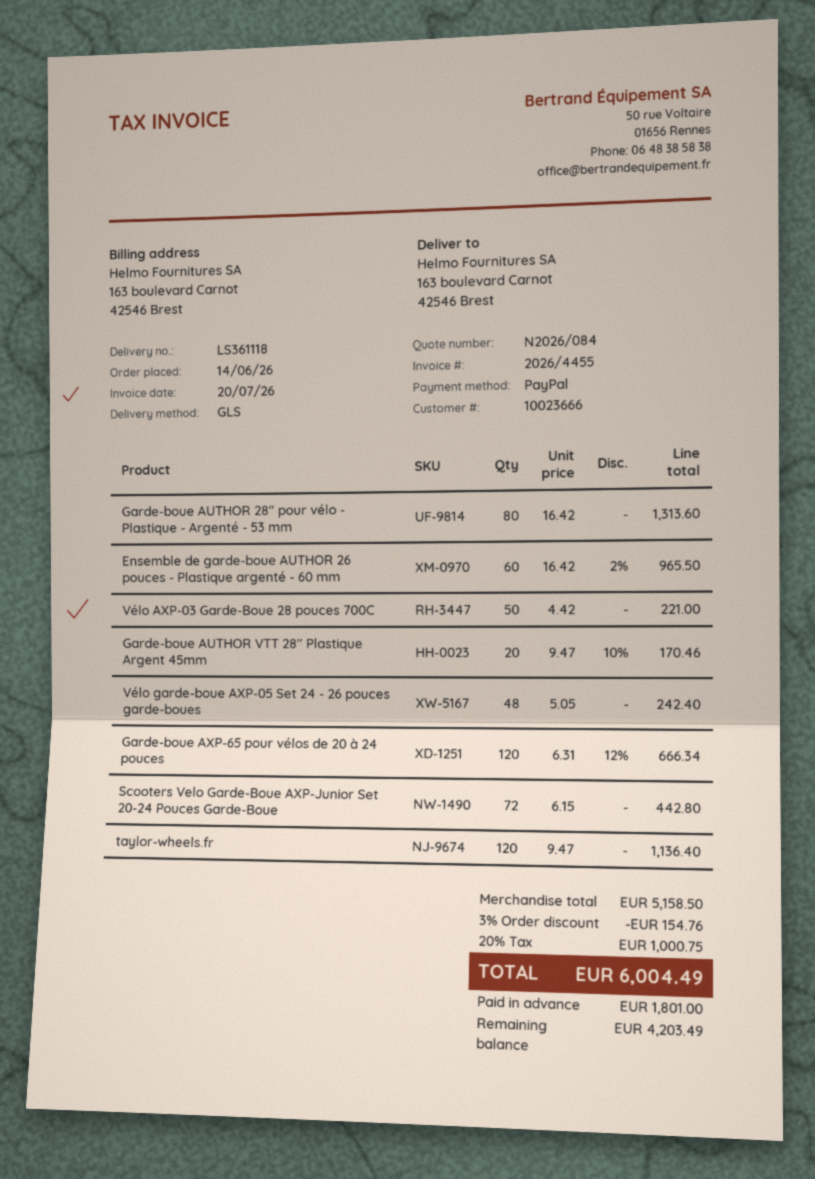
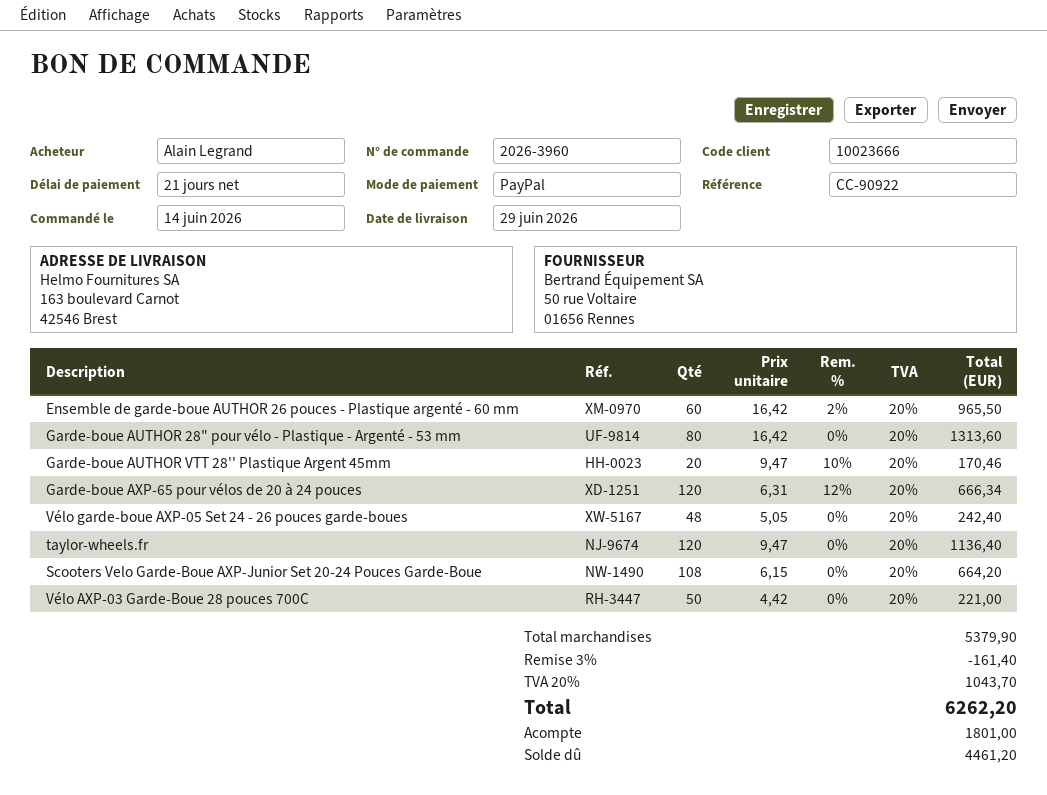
Scooters Velo Garde-Boue AXP-Junior Set 20-24 Pouces Garde-Boue: 72 x 6.15 = 442.80 -> 108 x 6.15 = 664.20
subtotal: 5158.50 -> 5379.90
discount: 3% = 154.76 -> 3% = 161.40
tax: 20% = 1000.75 -> 20% = 1043.70
total: 6004.49 -> 6262.20
balance: 4203.49 -> 4461.20

